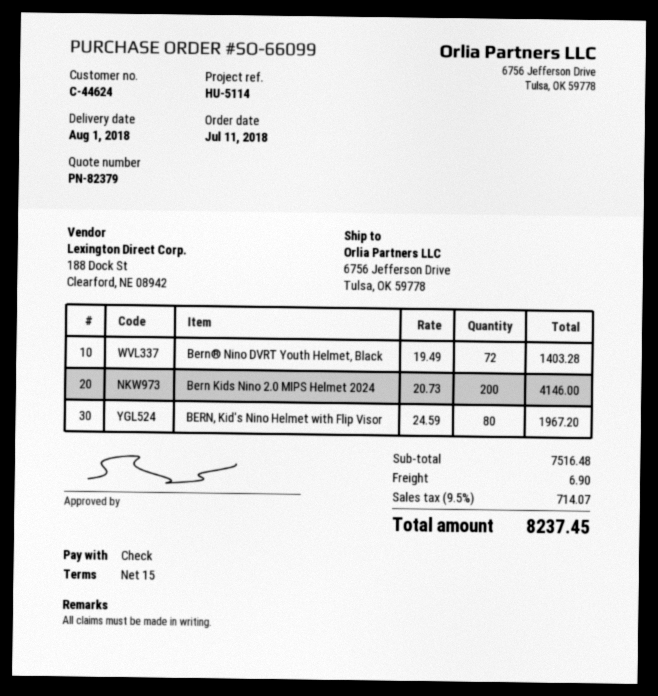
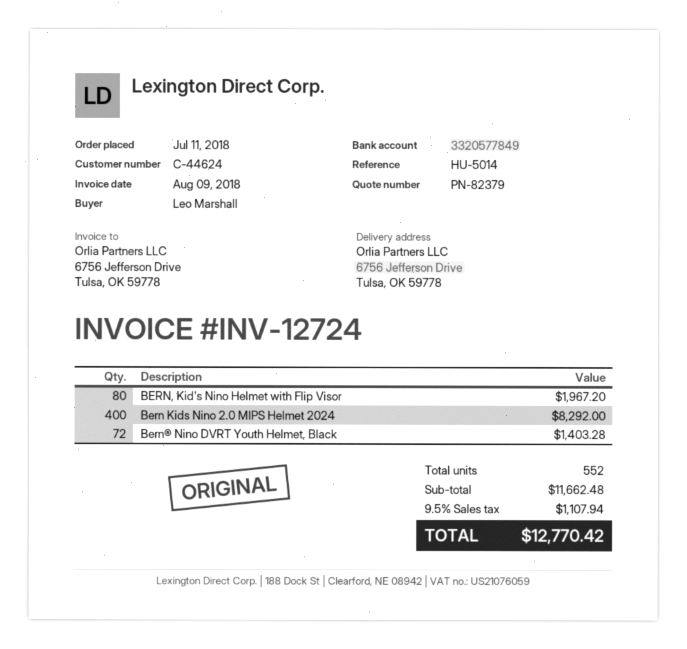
reference: HU-5114 -> HU-5014
Bern Kids Nino 2.0 MIPS Helmet 2024: 200 for 4146.00 -> 400 for 8292.00
subtotal: 7516.48 -> 11662.48
shipping: 6.90 -> none
tax: 9.5% = 714.07 -> 9.5% = 1107.94
total: 8237.45 -> 12770.42

